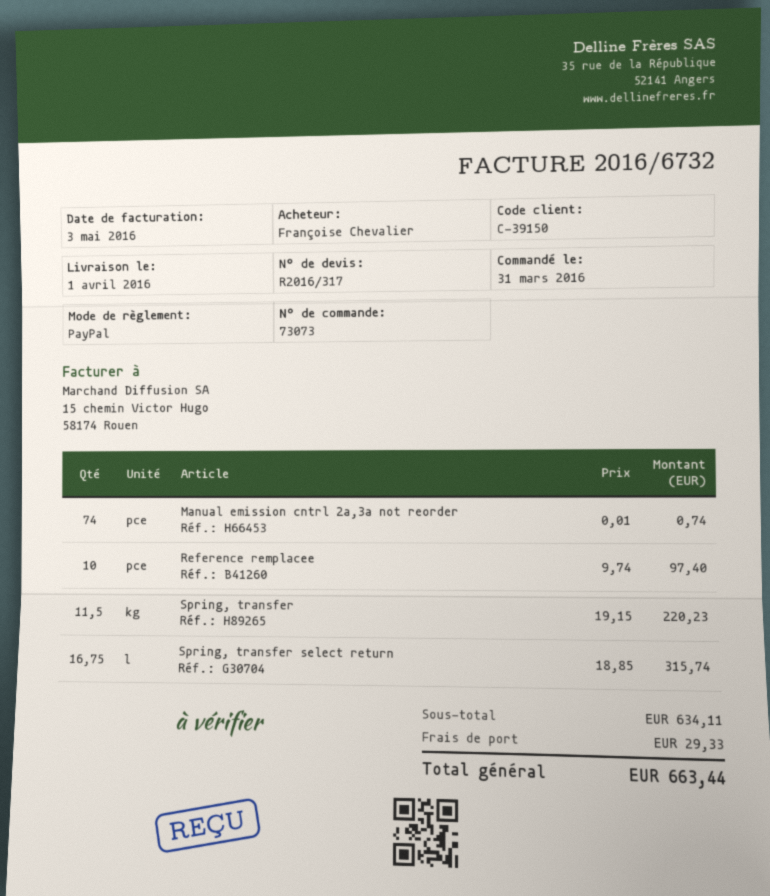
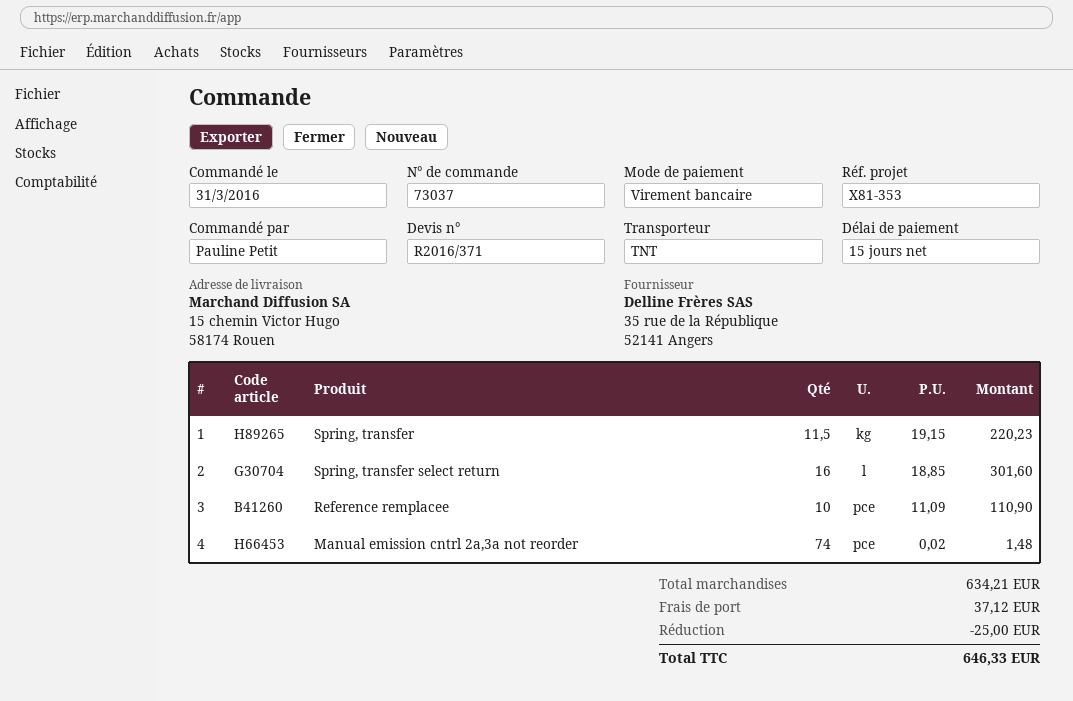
quote number: R2016/317 -> R2016/371
order number: 73073 -> 73037
ordered by: Françoise Chevalier -> Pauline Petit
payment method: PayPal -> bank transfer
Manual emission cntrl 2a,3a not reorder: 74 x 0.01 = 0.74 -> 74 x 0.02 = 1.48
Reference remplacee: 10 x 9.74 = 97.40 -> 10 x 11.09 = 110.90
Spring, transfer select return: 16.75 x 18.85 = 315.74 -> 16 x 18.85 = 301.60
subtotal: 634.11 -> 634.21
discount: none -> 25.00
shipping: 29.33 -> 37.12
total: 663.44 -> 646.33

